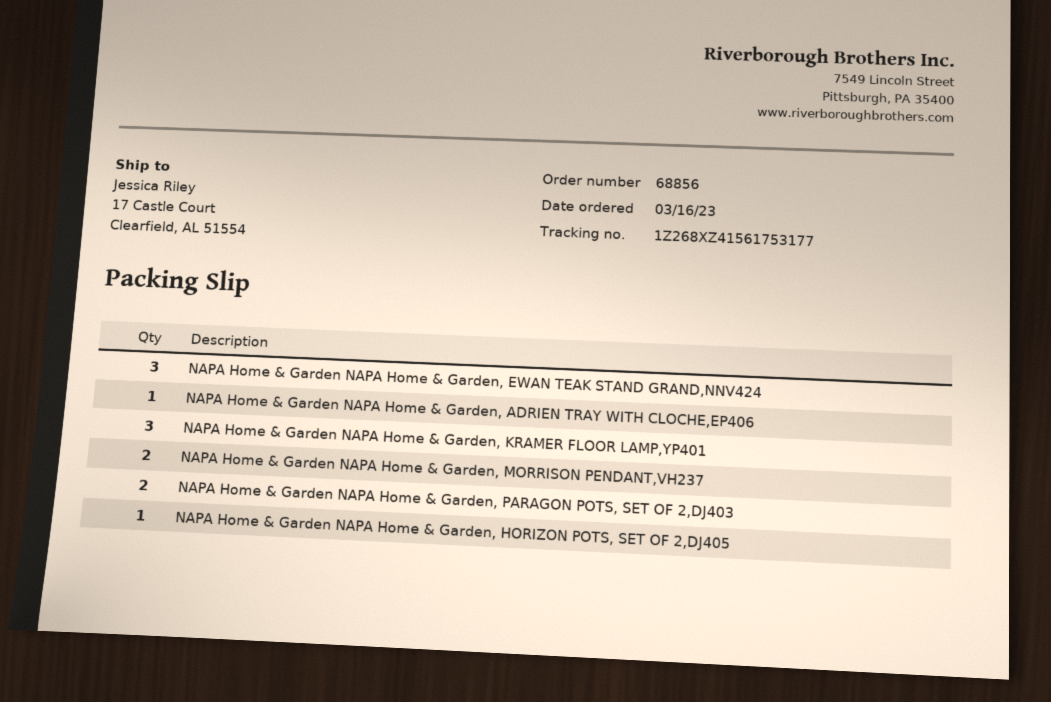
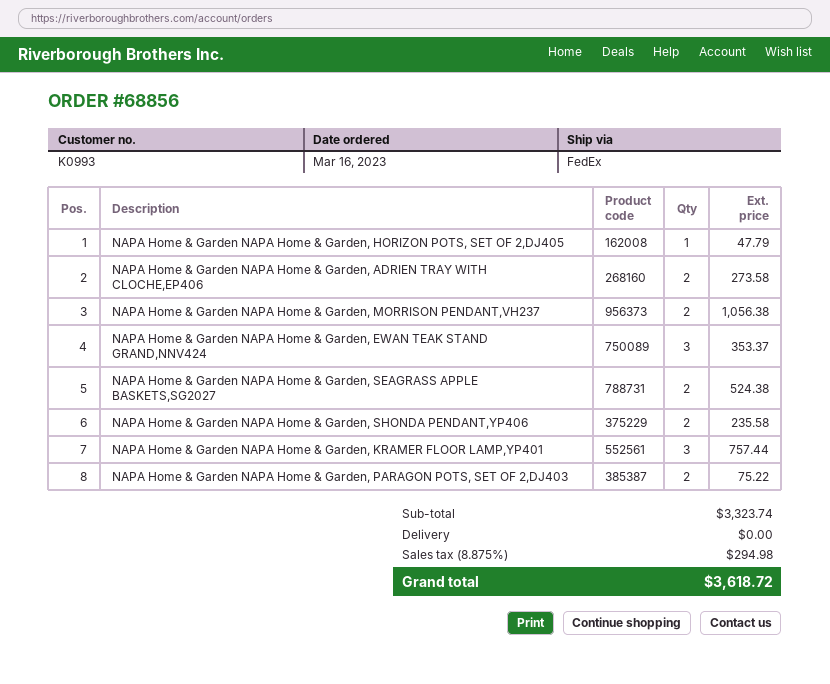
NAPA Home & Garden NAPA Home & Garden, ADRIEN TRAY WITH CLOCHE,EP406: 1 -> 2
NAPA Home & Garden NAPA Home & Garden, SEAGRASS APPLE BASKETS,SG2027: none -> 2
NAPA Home & Garden NAPA Home & Garden, SHONDA PENDANT,YP406: none -> 2

